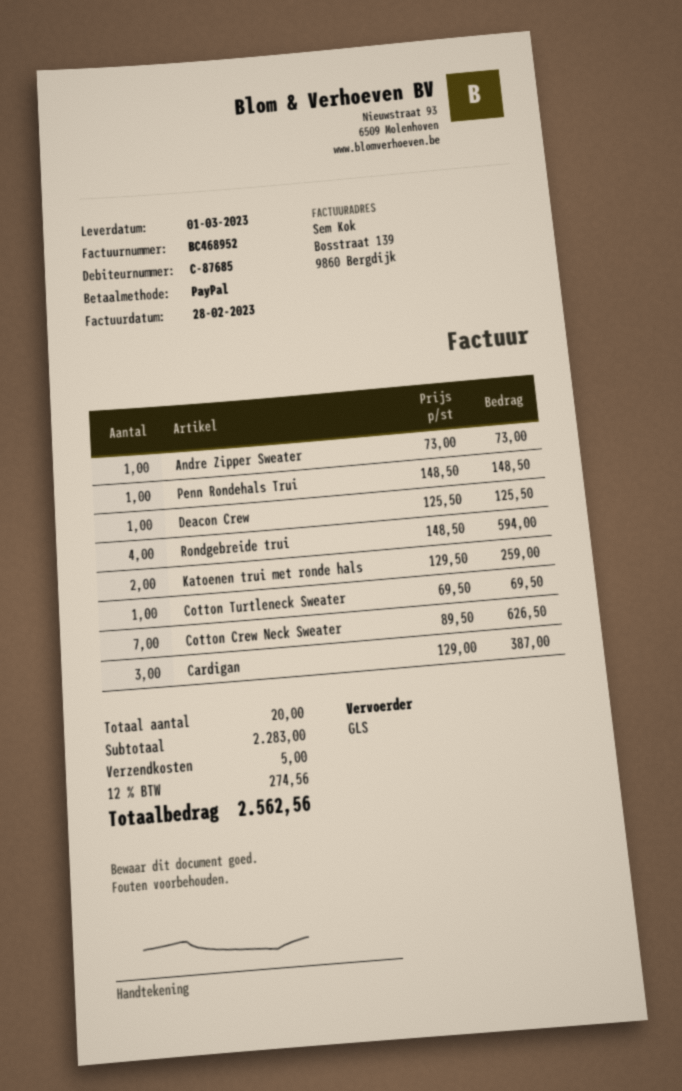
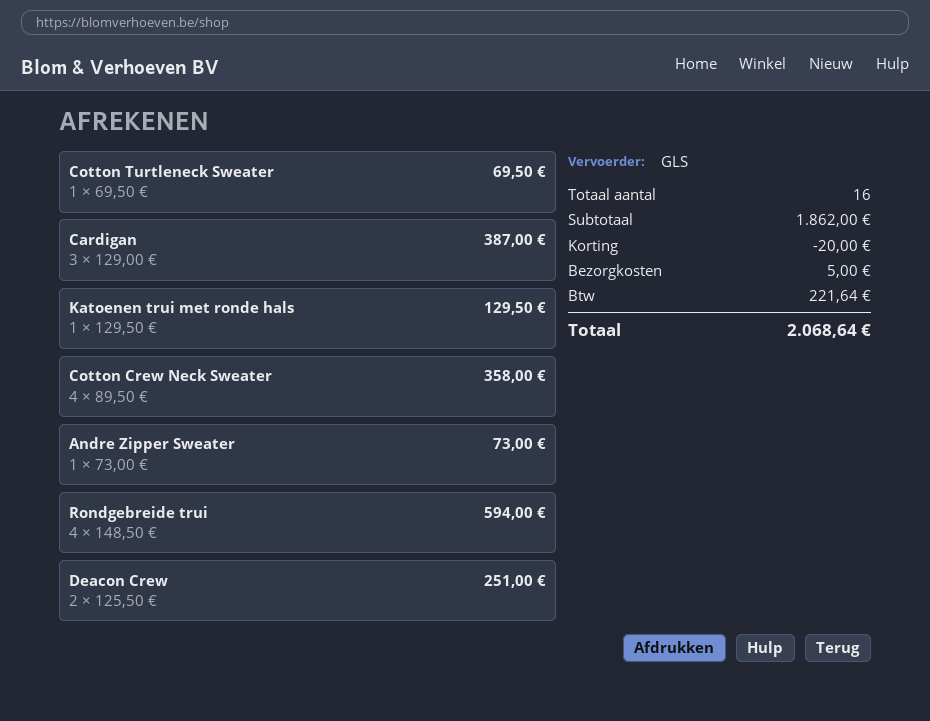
Penn Rondehals Trui: 1 x 148.50 = 148.50 -> none
Deacon Crew: 1 x 125.50 = 125.50 -> 2 x 125.50 = 251.00
Katoenen trui met ronde hals: 2 x 129.50 = 259.00 -> 1 x 129.50 = 129.50
Cotton Crew Neck Sweater: 7 x 89.50 = 626.50 -> 4 x 89.50 = 358.00
total quantity: 20 -> 16
subtotal: 2283.00 -> 1862.00
discount: none -> 20.00
tax: 274.56 -> 221.64
total: 2562.56 -> 2068.64

